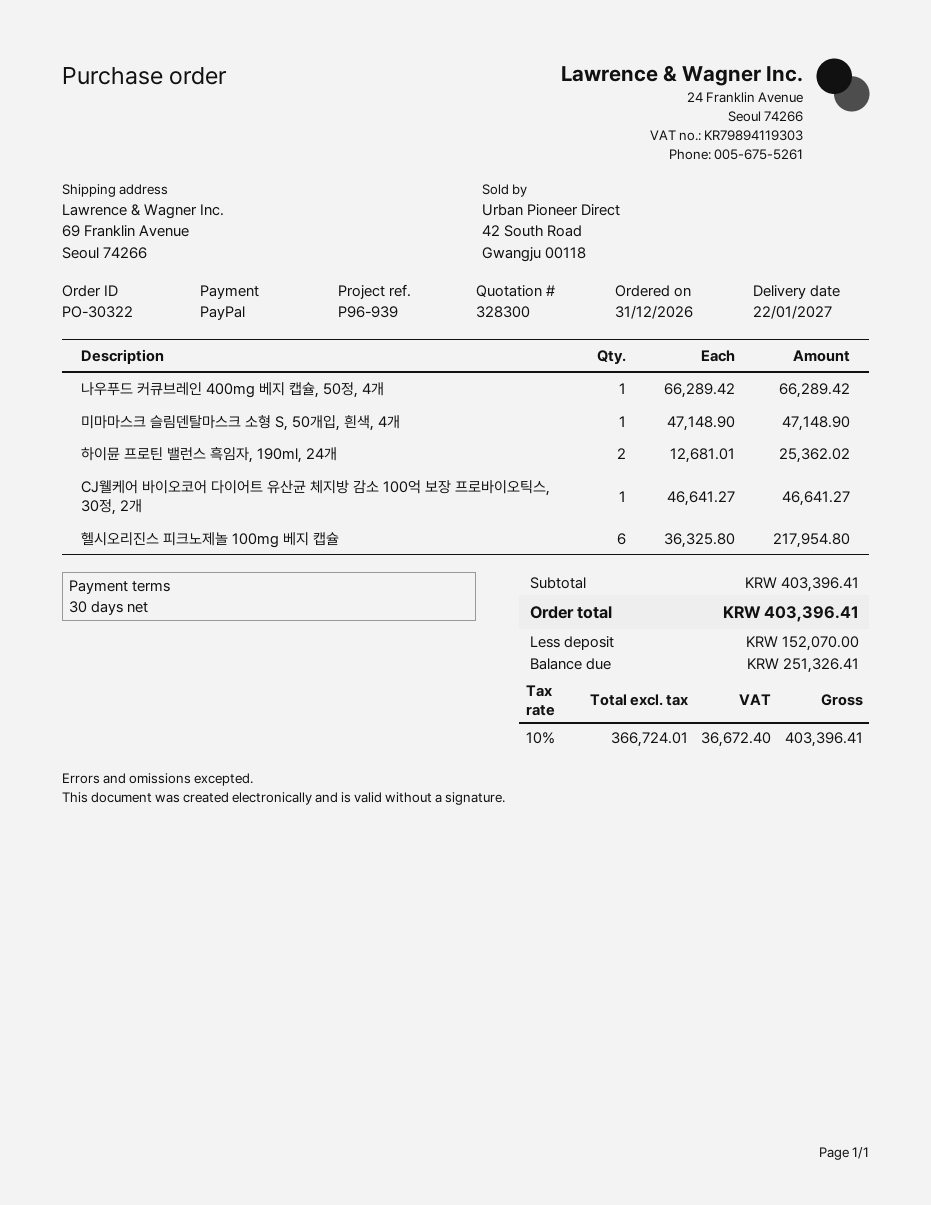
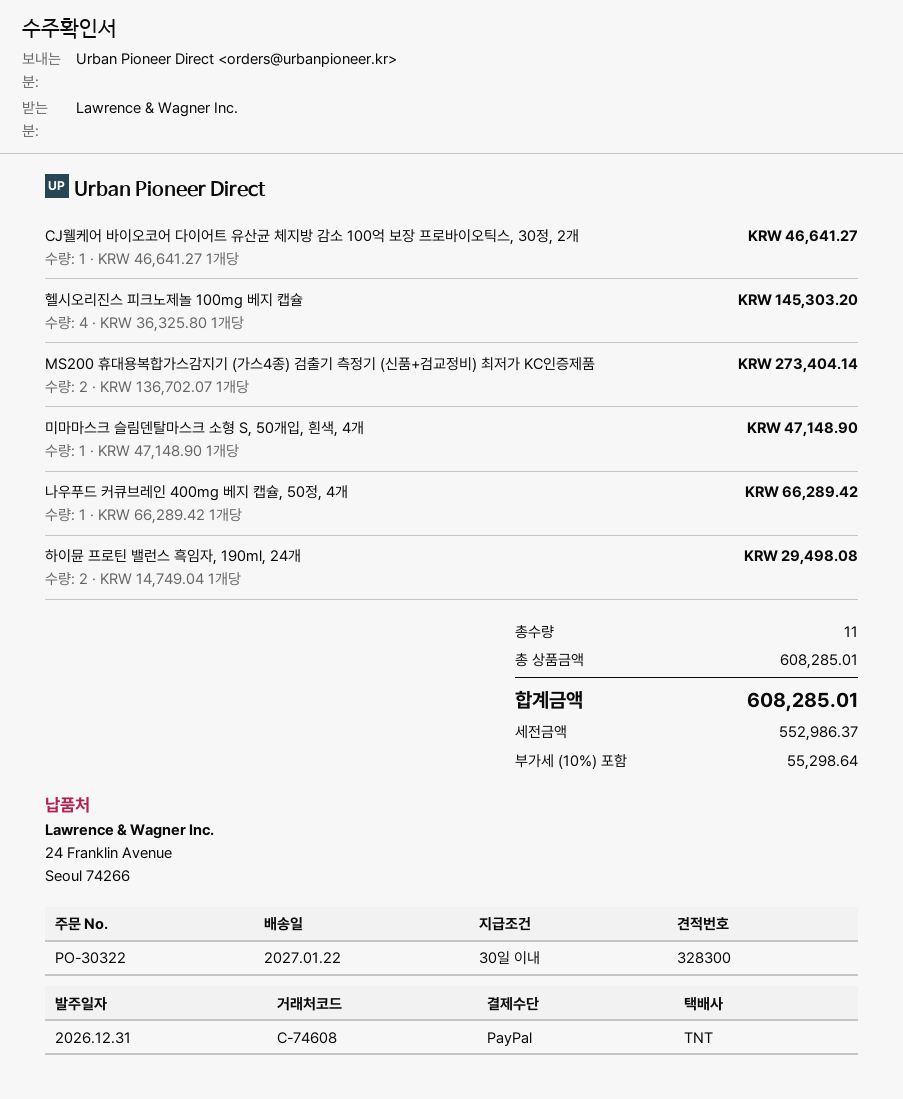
ship to: 69 Franklin Avenue, Seoul 74266 -> 24 Franklin Avenue, Seoul 74266
하이뮨 프로틴 밸런스 흑임자, 190ml, 24개: 2 x 12681.01 = 25362.02 -> 2 x 14749.04 = 29498.08
헬시오리진스 피크노제놀 100mg 베지 캡슐: 6 x 36325.80 = 217954.80 -> 4 x 36325.80 = 145303.20
MS200 휴대용복합가스감지기 (가스4종) 검출기 측정기 (신품+검교정비) 최저가 KC인증제품: none -> 2 x 136702.07 = 273404.14
subtotal: 403396.41 -> 608285.01
net: 366724.01 -> 552986.37
tax: 10% = 36672.40 -> 10% = 55298.64
total: 403396.41 -> 608285.01

